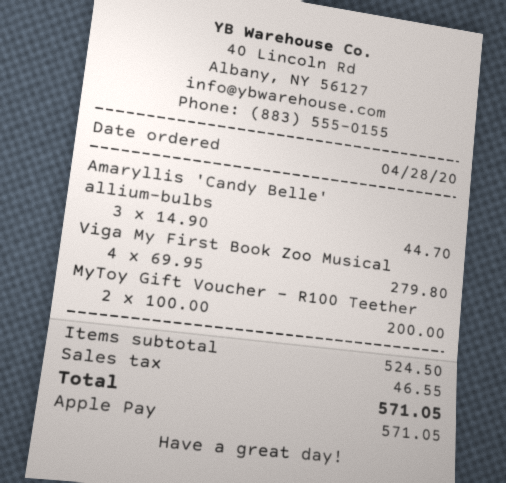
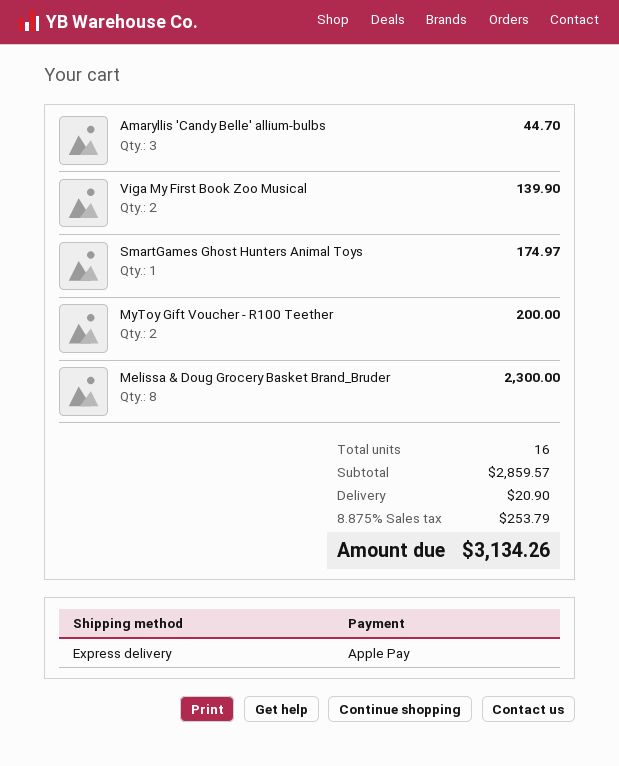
Viga My First Book Zoo Musical: 4 for 279.80 -> 2 for 139.90
SmartGames Ghost Hunters Animal Toys: none -> 1 for 174.97
Melissa & Doug Grocery Basket Brand_Bruder: none -> 8 for 2300.00
subtotal: 524.50 -> 2859.57
shipping: none -> 20.90
tax: 46.55 -> 253.79
total: 571.05 -> 3134.26

